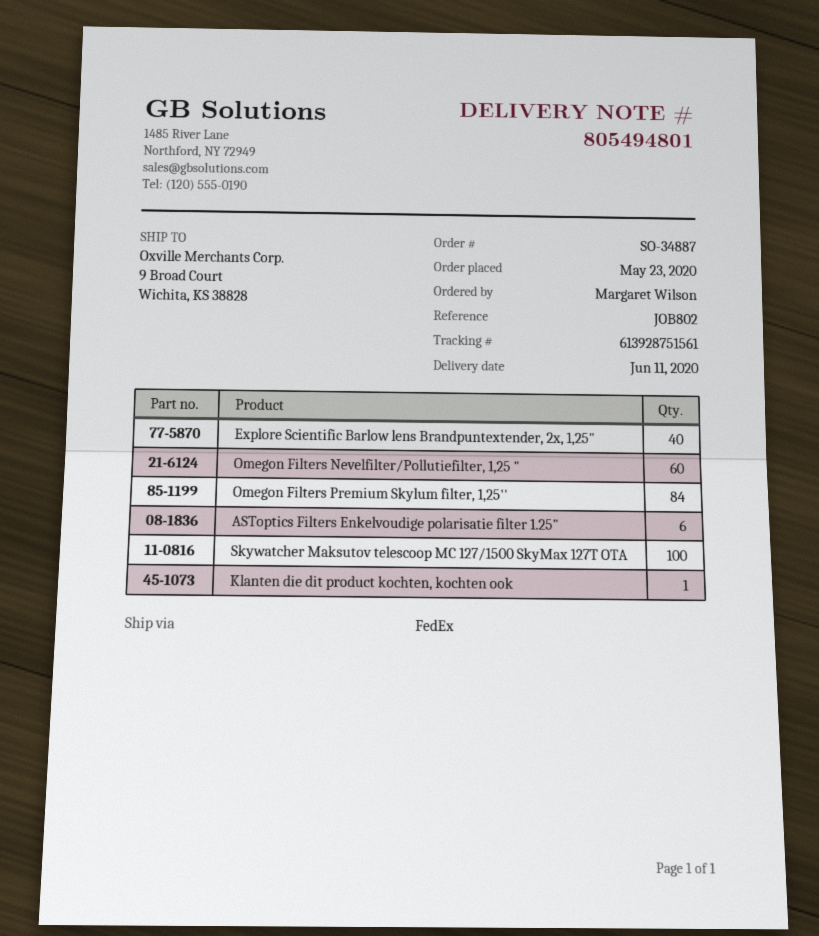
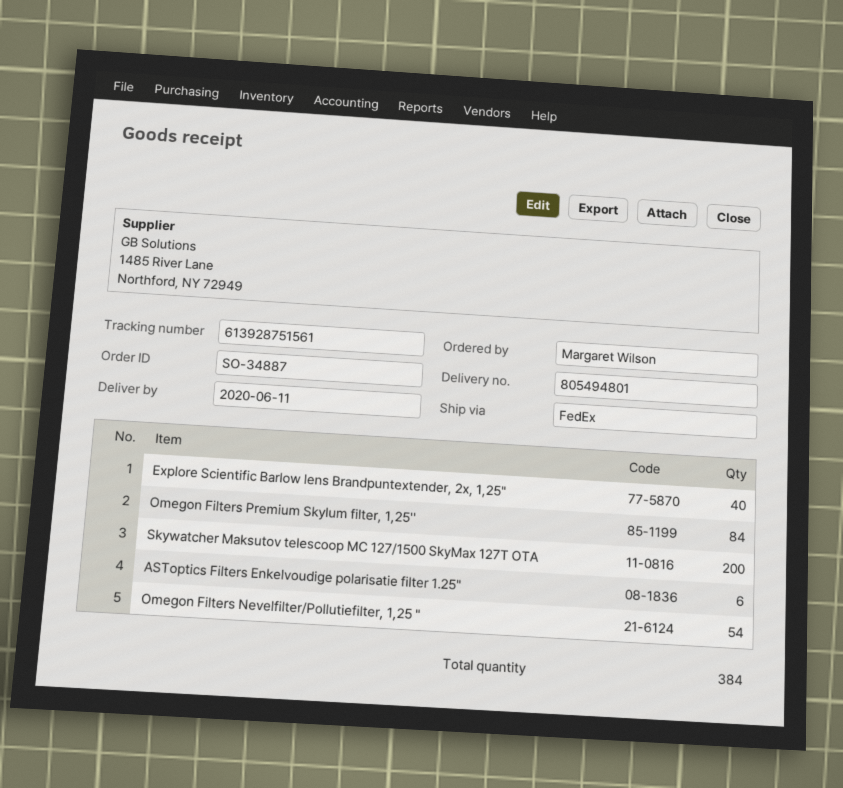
Omegon Filters Nevelfilter/Pollutiefilter, 1,25 ": 60 -> 54
Skywatcher Maksutov telescoop MC 127/1500 SkyMax 127T OTA: 100 -> 200
Klanten die dit product kochten, kochten ook: 1 -> none

